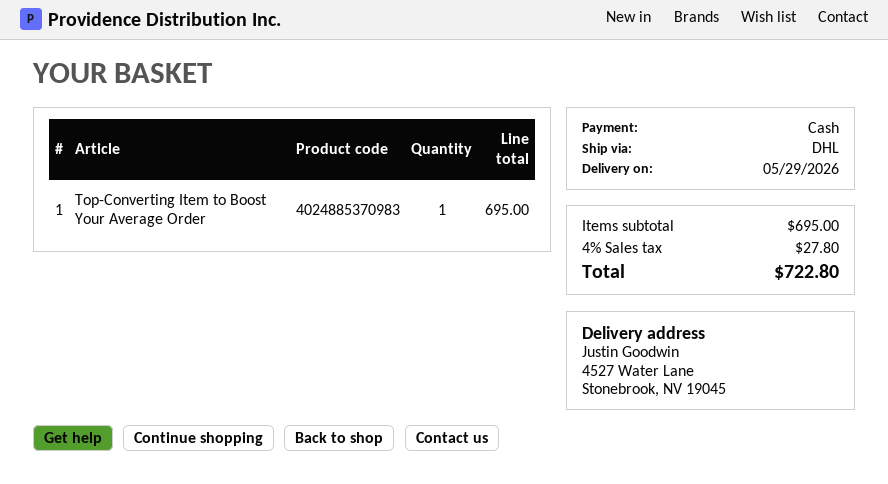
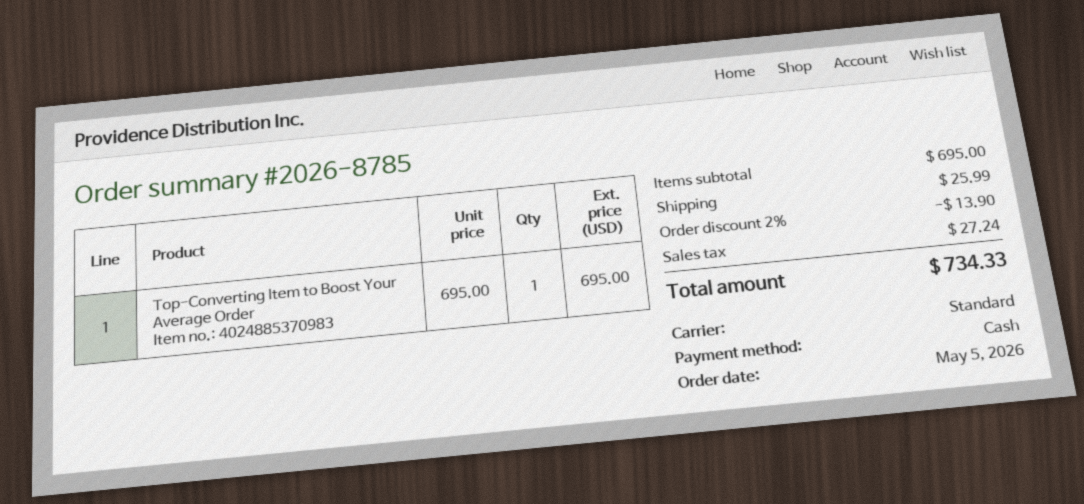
shipping method: DHL -> standard
discount: none -> 2% = 13.90
shipping: none -> 25.99
tax: 27.80 -> 27.24
total: 722.80 -> 734.33

